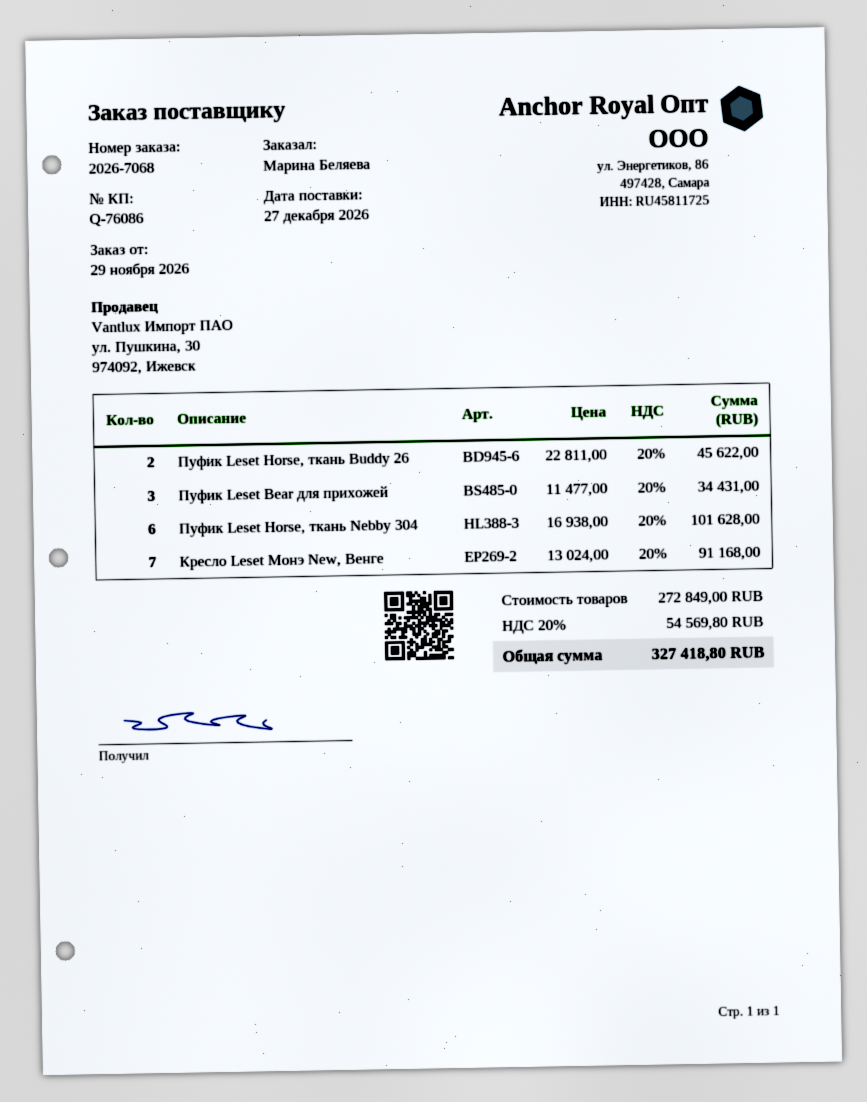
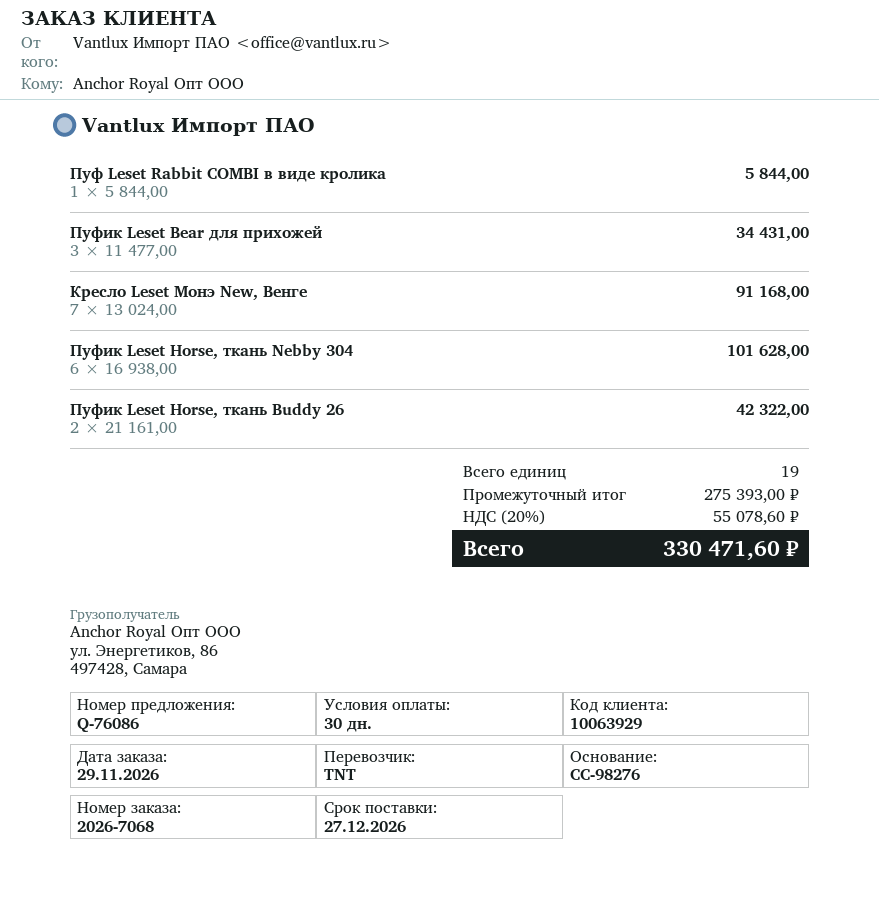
Пуфик Leset Horse, ткань Buddy 26: 2 x 22811.00 = 45622.00 -> 2 x 21161.00 = 42322.00
Пуф Leset Rabbit COMBI в виде кролика: none -> 1 x 5844.00 = 5844.00
subtotal: 272849.00 -> 275393.00
tax: 20% = 54569.80 -> 20% = 55078.60
total: 327418.80 -> 330471.60

